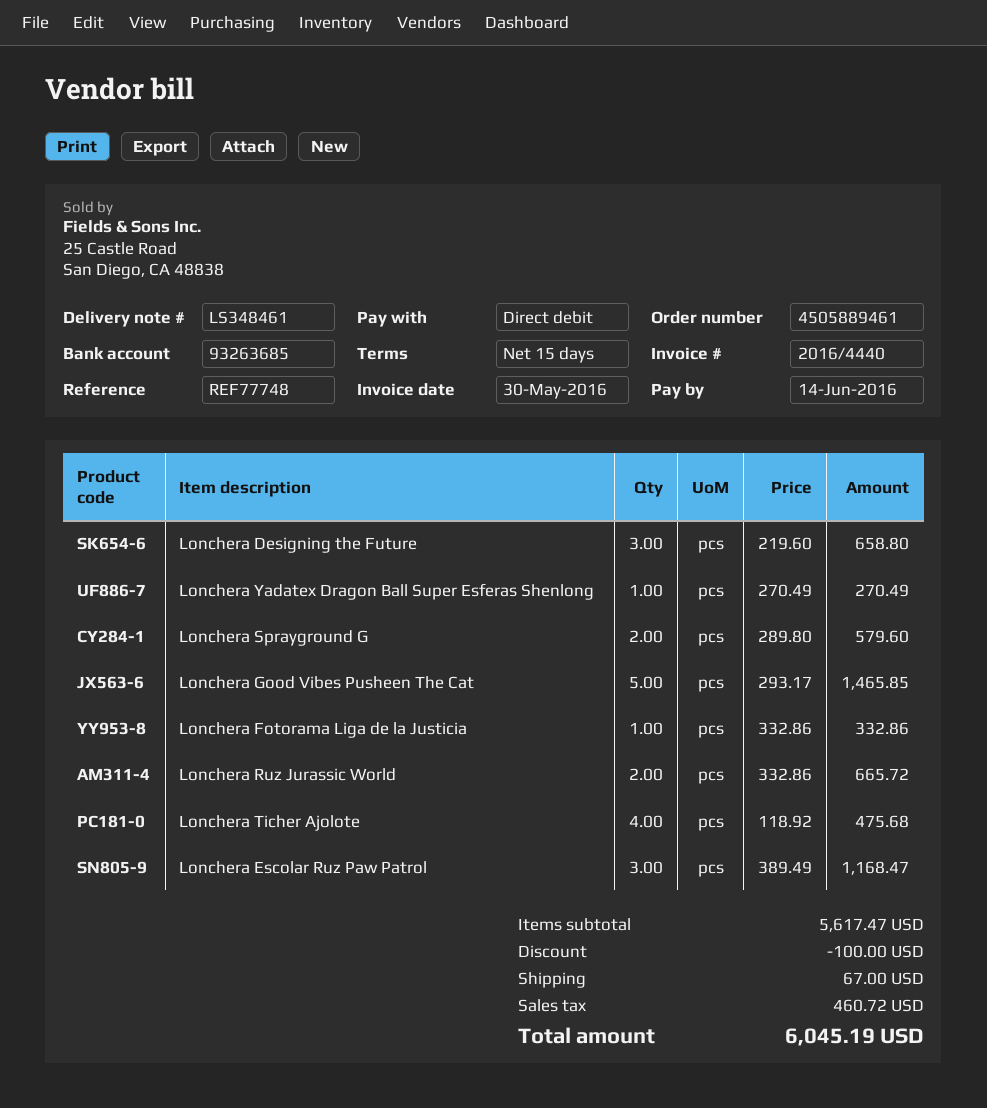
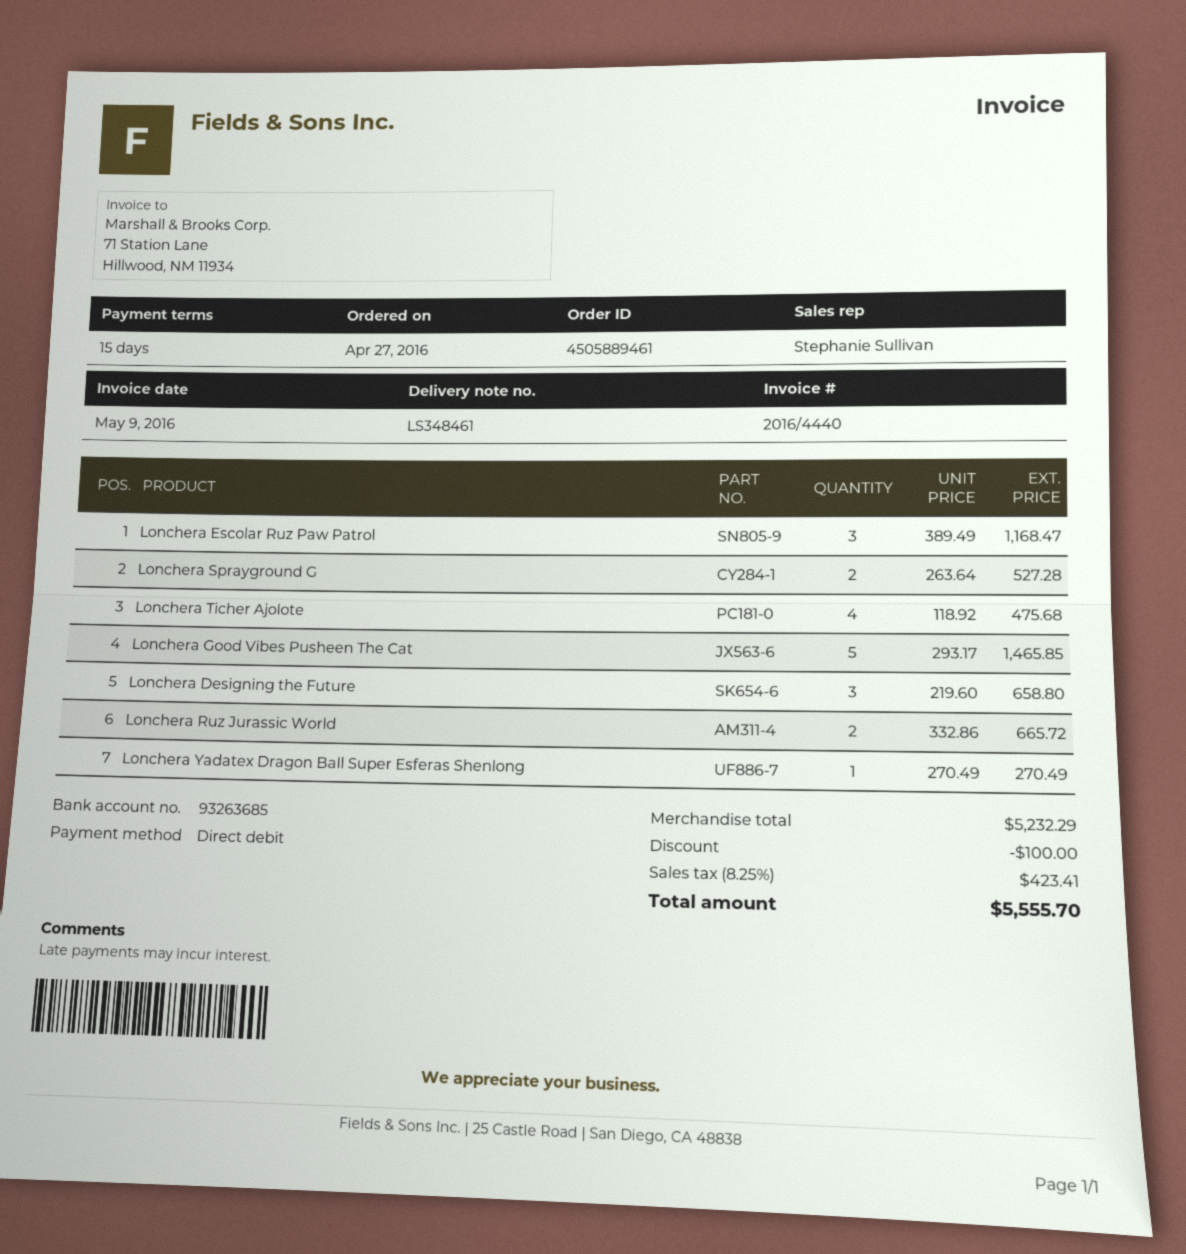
invoice date: 2016-05-30 -> 2016-05-09
Lonchera Sprayground G: 2 x 289.80 = 579.60 -> 2 x 263.64 = 527.28
Lonchera Fotorama Liga de la Justicia: 1 x 332.86 = 332.86 -> none
subtotal: 5617.47 -> 5232.29
shipping: 67.00 -> none
tax: 460.72 -> 423.41
total: 6045.19 -> 5555.70

